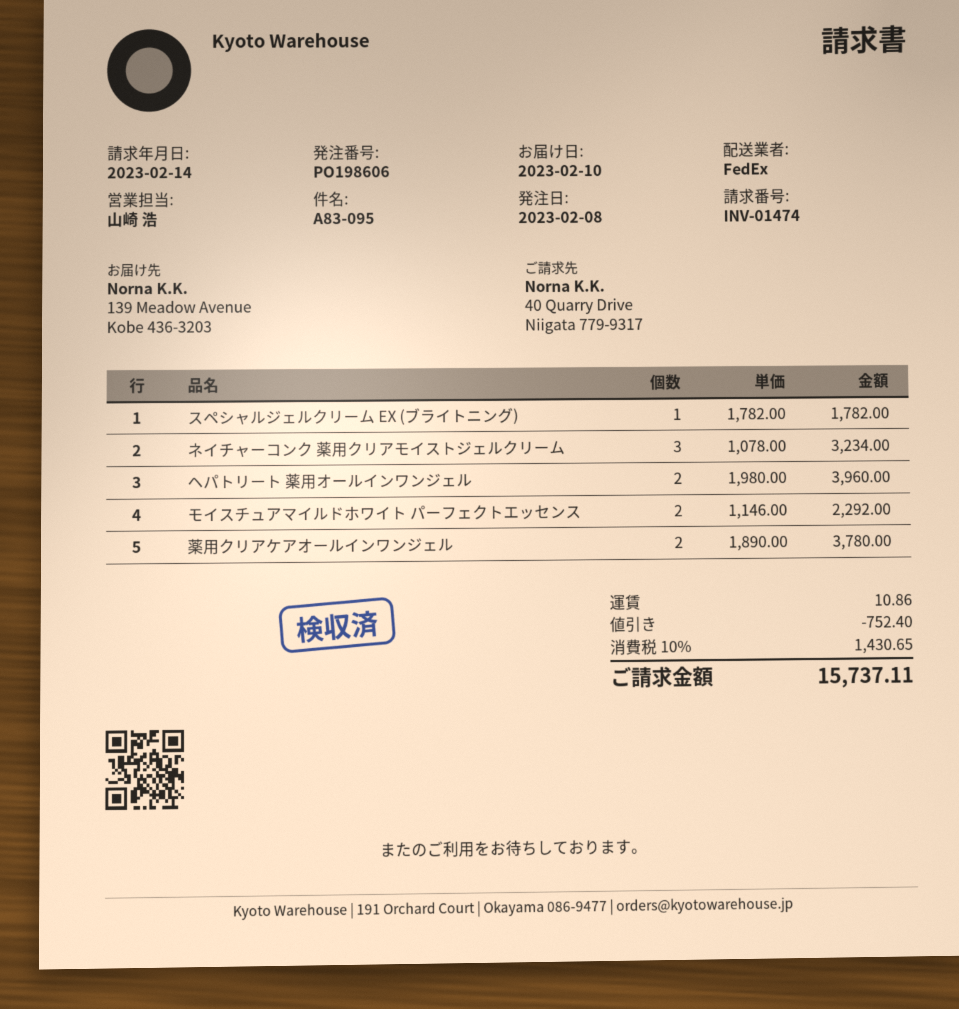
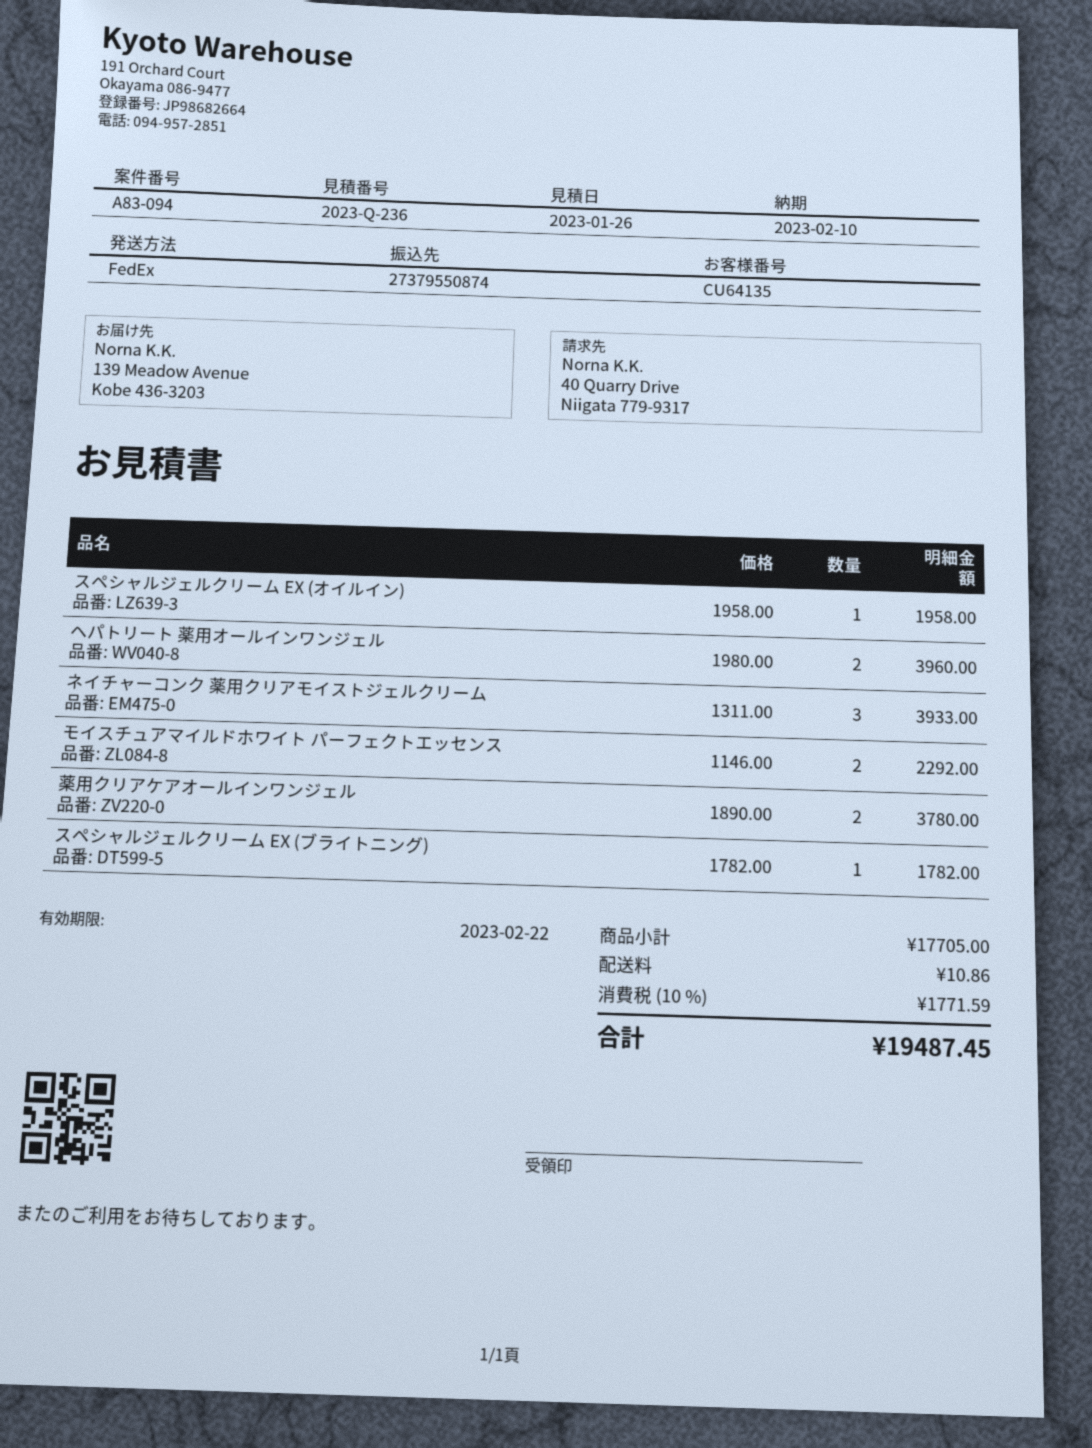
reference: A83-095 -> A83-094
ネイチャーコンク 薬用クリアモイストジェルクリーム: 3 x 1078.00 = 3234.00 -> 3 x 1311.00 = 3933.00
スペシャルジェルクリーム EX (オイルイン): none -> 1 x 1958.00 = 1958.00
discount: 752.40 -> none
tax: 10% = 1430.65 -> 10% = 1771.59
total: 15737.11 -> 19487.45

